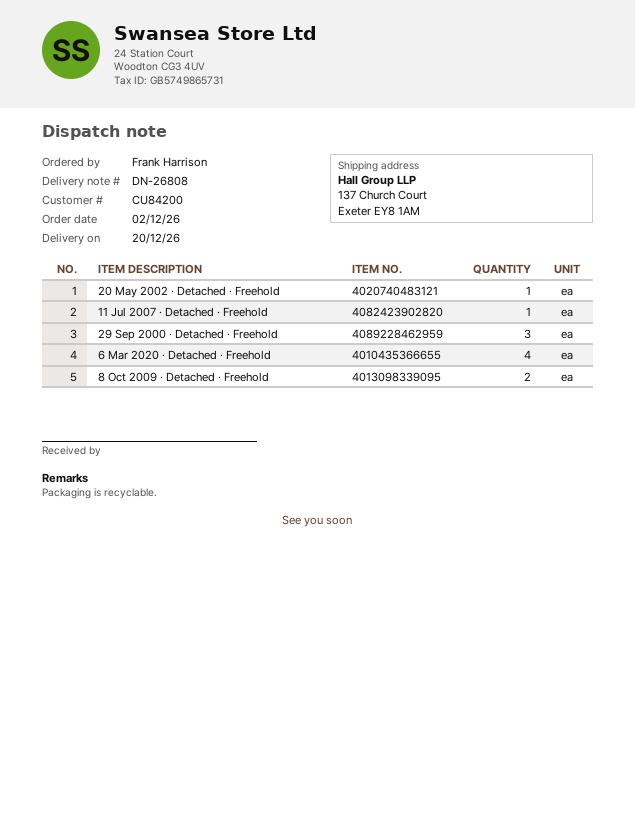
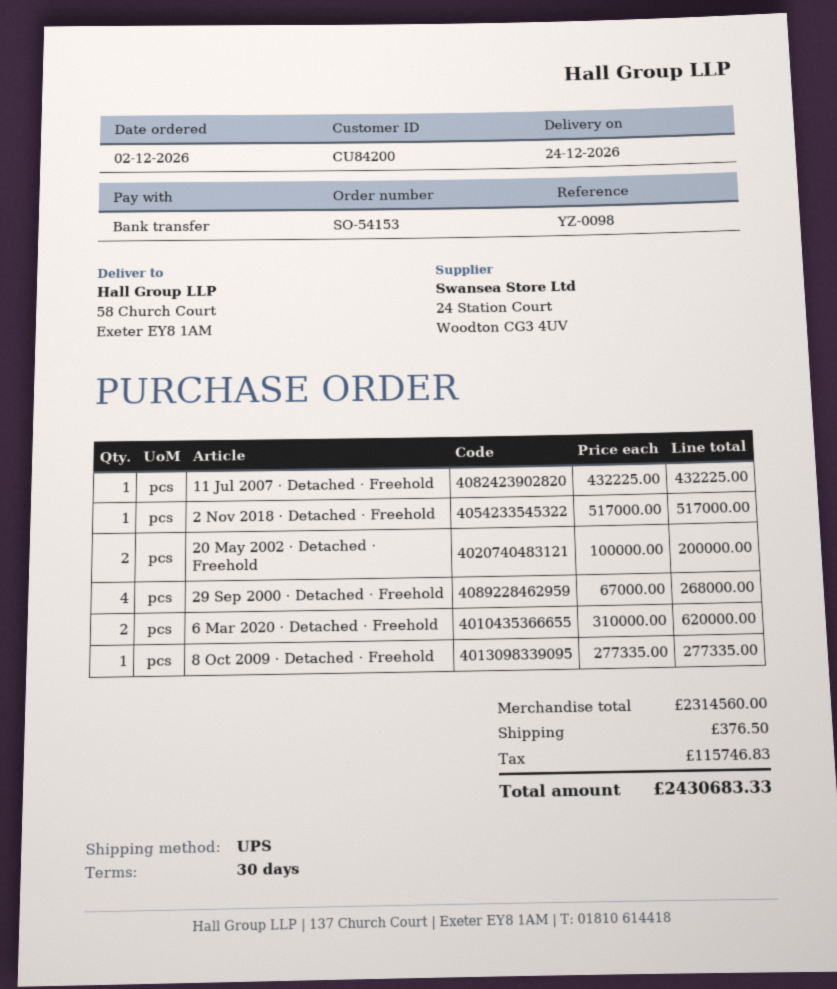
delivery date: 2026-12-20 -> 2026-12-24
ship to: 137 Church Court, Exeter EY8 1AM -> 58 Church Court, Exeter EY8 1AM
20 May 2002 · Detached · Freehold: 1 -> 2
29 Sep 2000 · Detached · Freehold: 3 -> 4
6 Mar 2020 · Detached · Freehold: 4 -> 2
8 Oct 2009 · Detached · Freehold: 2 -> 1
2 Nov 2018 · Detached · Freehold: none -> 1

